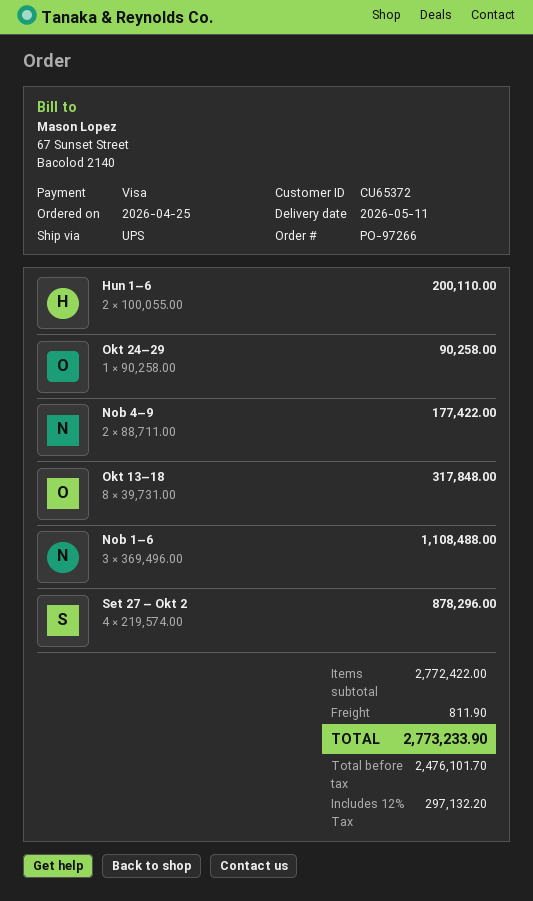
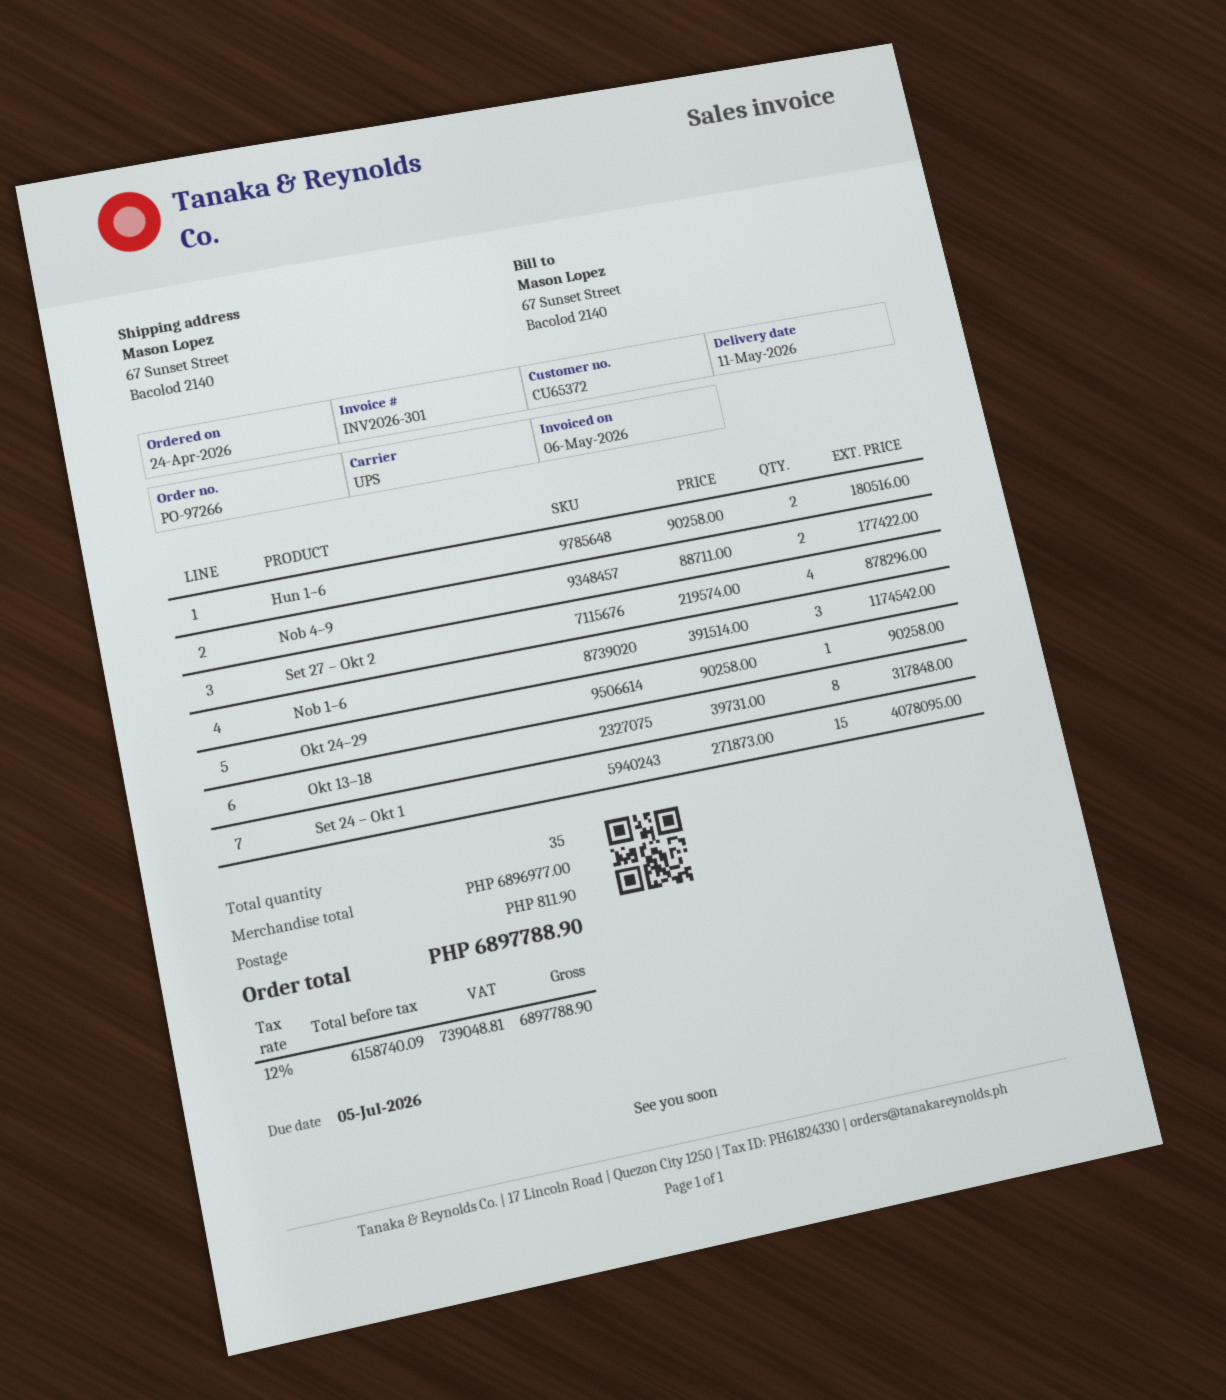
order date: 2026-04-25 -> 2026-04-24
Hun 1–6: 2 x 100055.00 = 200110.00 -> 2 x 90258.00 = 180516.00
Nob 1–6: 3 x 369496.00 = 1108488.00 -> 3 x 391514.00 = 1174542.00
Set 24 – Okt 1: none -> 15 x 271873.00 = 4078095.00
subtotal: 2772422.00 -> 6896977.00
net: 2476101.70 -> 6158740.09
tax: 12% = 297132.20 -> 12% = 739048.81
total: 2773233.90 -> 6897788.90

